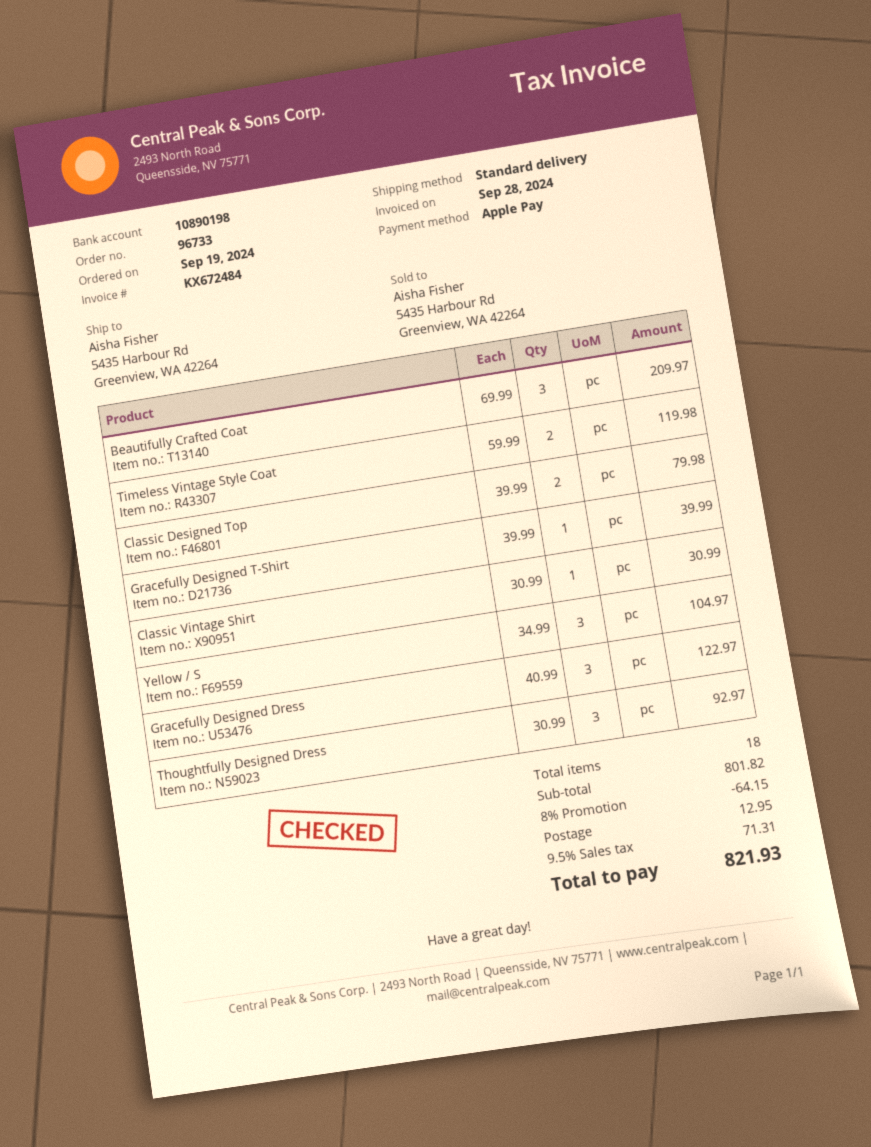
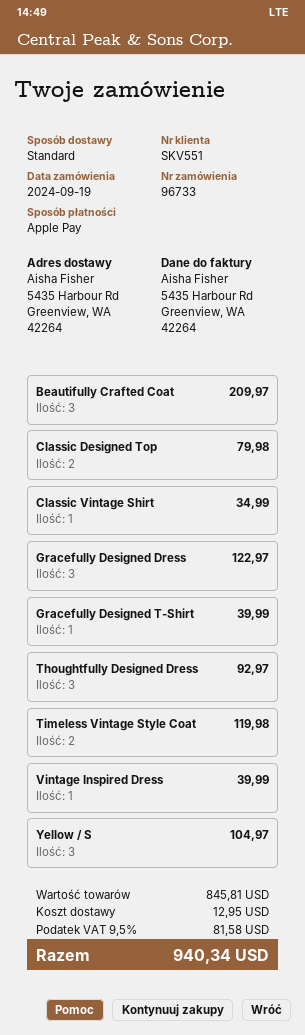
Classic Vintage Shirt: 1 for 30.99 -> 1 for 34.99
Vintage Inspired Dress: none -> 1 for 39.99
subtotal: 801.82 -> 845.81
discount: 8% = 64.15 -> none
tax: 9.5% = 71.31 -> 9.5% = 81.58
total: 821.93 -> 940.34

